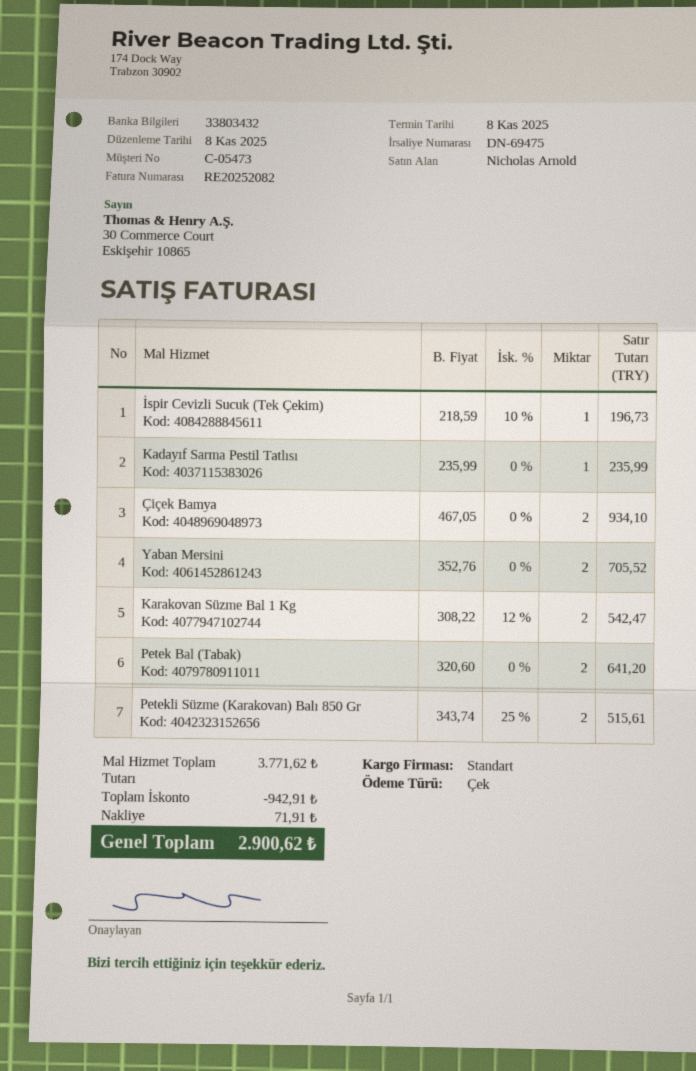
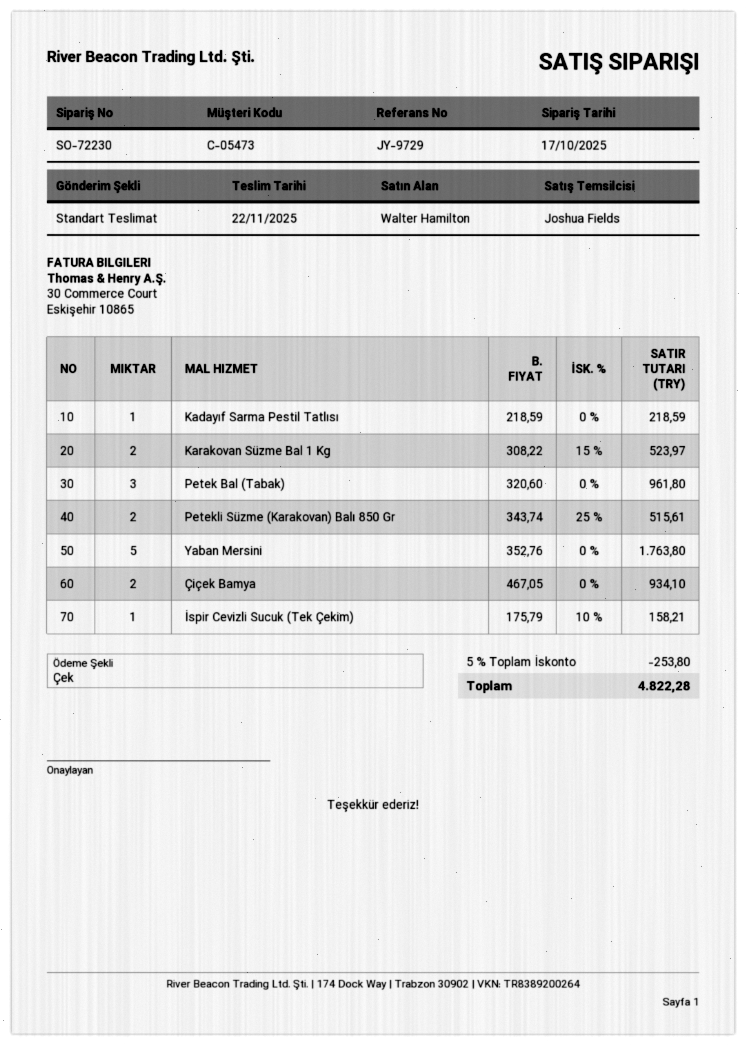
delivery date: 2025-11-08 -> 2025-11-22
ordered by: Nicholas Arnold -> Walter Hamilton
İspir Cevizli Sucuk (Tek Çekim): 1 x 218.59 - 10% = 196.73 -> 1 x 175.79 - 10% = 158.21
Kadayıf Sarma Pestil Tatlısı: 1 x 235.99 = 235.99 -> 1 x 218.59 = 218.59
Yaban Mersini: 2 x 352.76 = 705.52 -> 5 x 352.76 = 1763.80
Karakovan Süzme Bal 1 Kg: 2 x 308.22 - 12% = 542.47 -> 2 x 308.22 - 15% = 523.97
Petek Bal (Tabak): 2 x 320.60 = 641.20 -> 3 x 320.60 = 961.80
discount: 942.91 -> 253.80
shipping: 71.91 -> none
total: 2900.62 -> 4822.28

